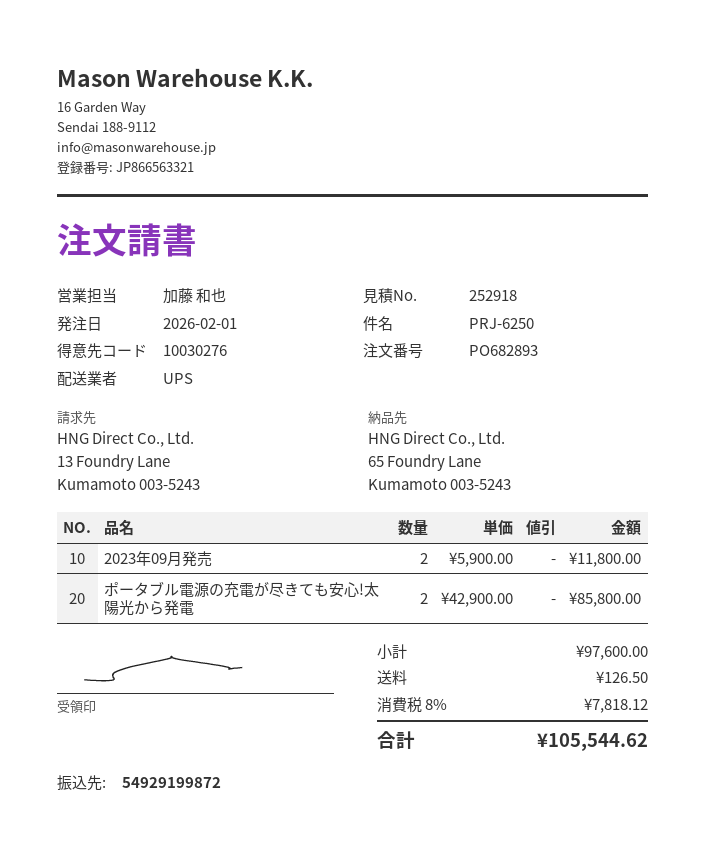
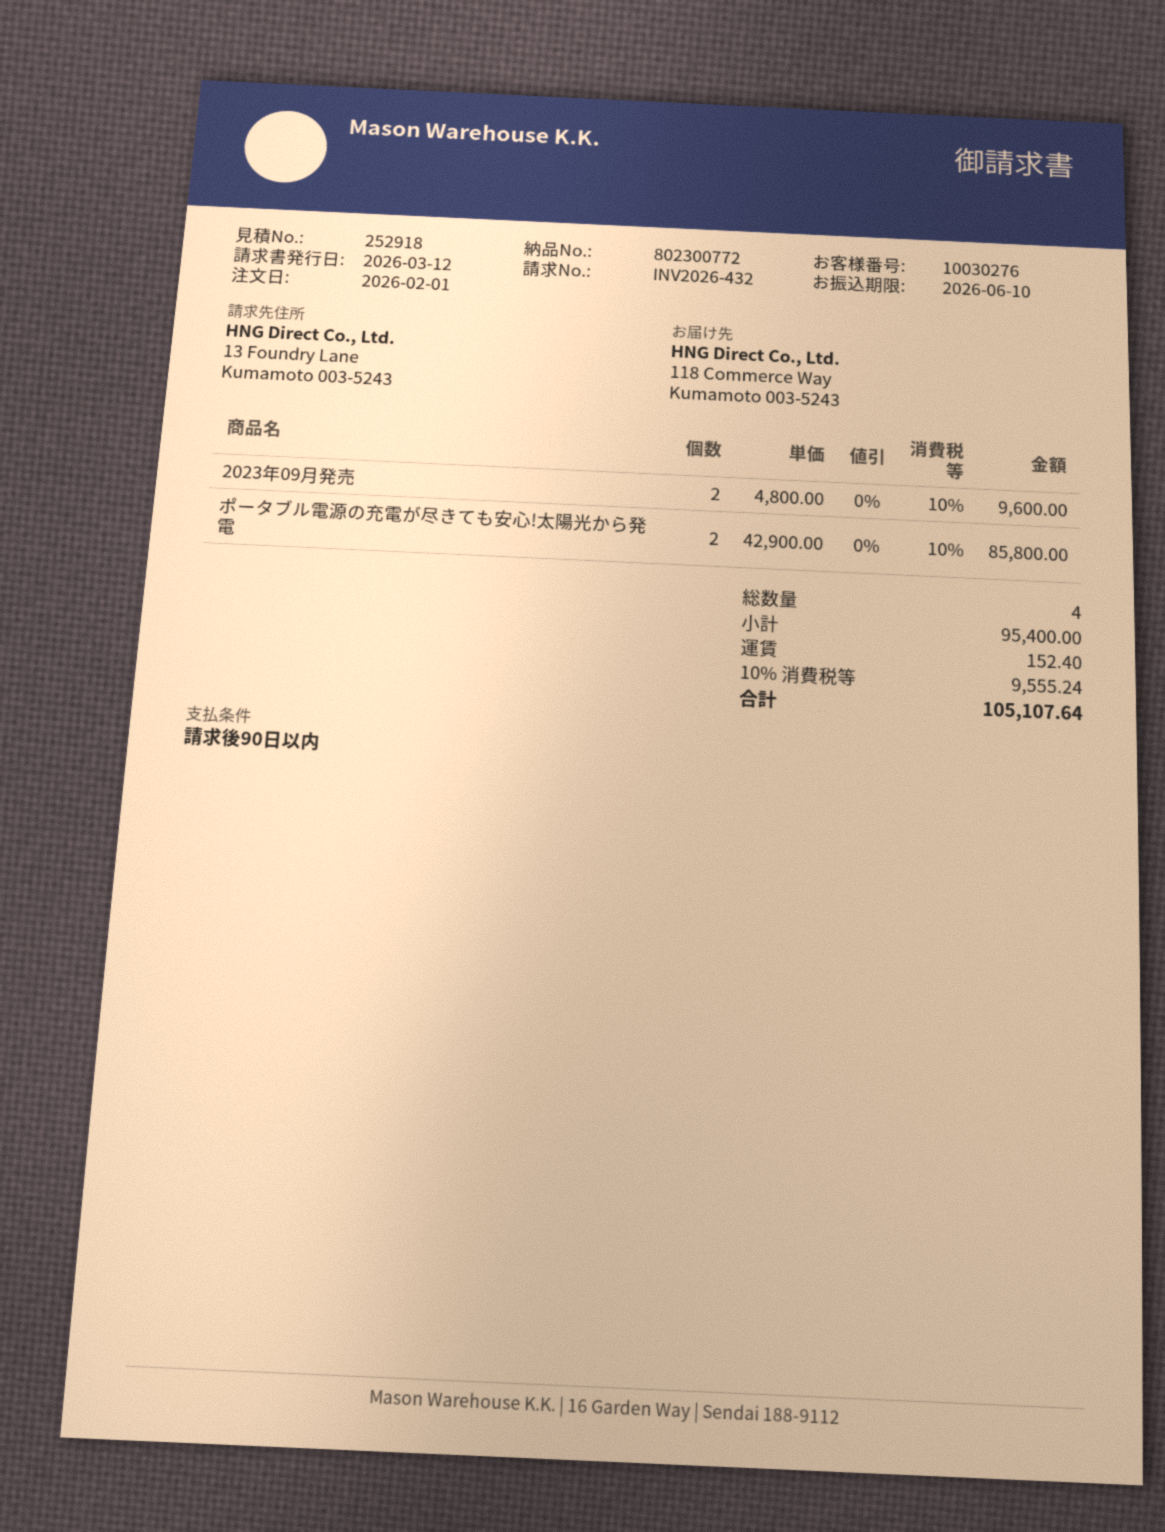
ship to: 65 Foundry Lane, Kumamoto 003-5243 -> 118 Commerce Way, Kumamoto 003-5243
2023年09月発売: 2 x 5900.00 = 11800.00 -> 2 x 4800.00 = 9600.00
subtotal: 97600.00 -> 95400.00
shipping: 126.50 -> 152.40
tax: 8% = 7818.12 -> 10% = 9555.24
total: 105544.62 -> 105107.64

